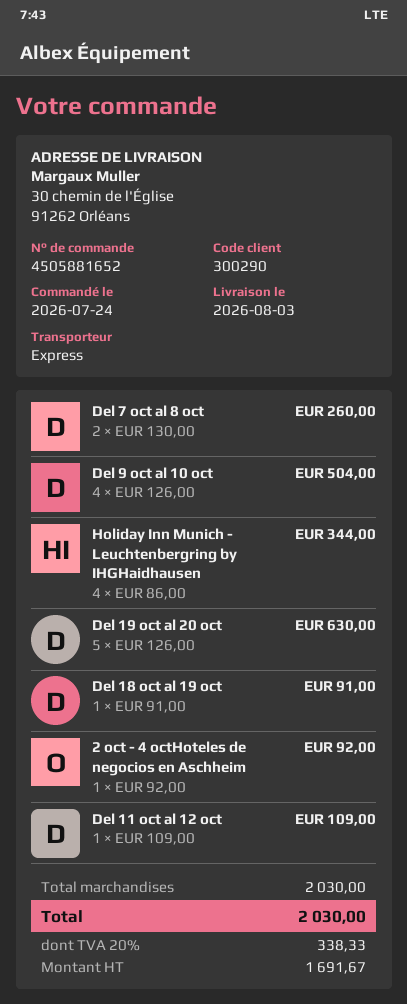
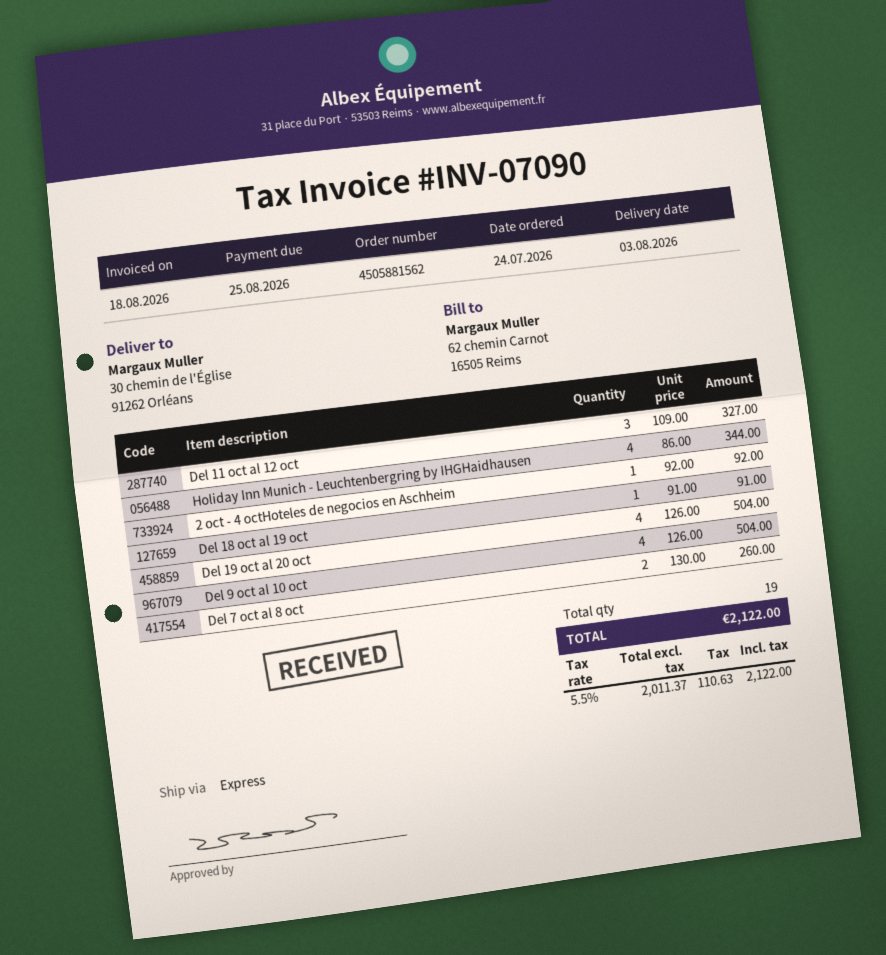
order number: 4505881652 -> 4505881562
Del 19 oct al 20 oct: 5 x 126.00 = 630.00 -> 4 x 126.00 = 504.00
Del 11 oct al 12 oct: 1 x 109.00 = 109.00 -> 3 x 109.00 = 327.00
net: 1691.67 -> 2011.37
tax: 20% = 338.33 -> 5.5% = 110.63
total: 2030.00 -> 2122.00

